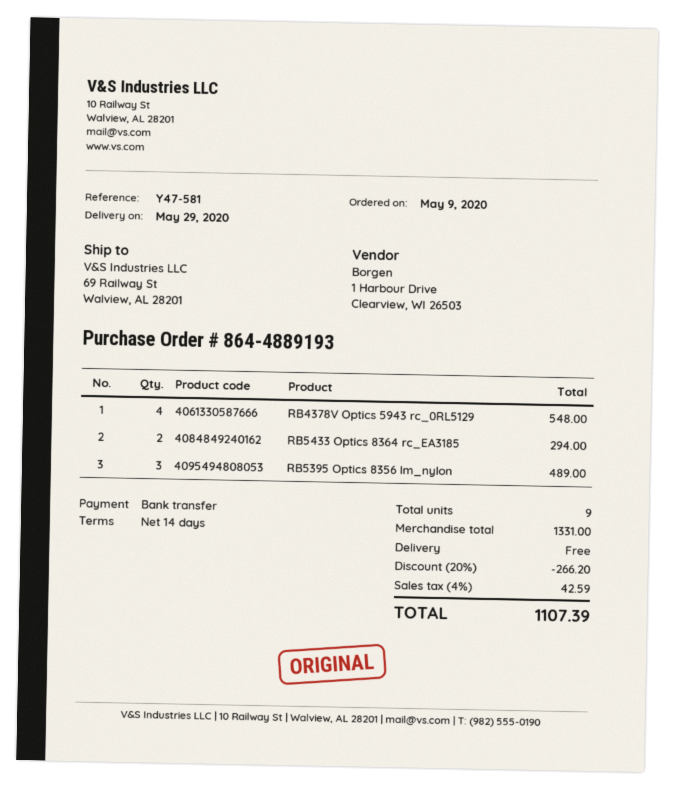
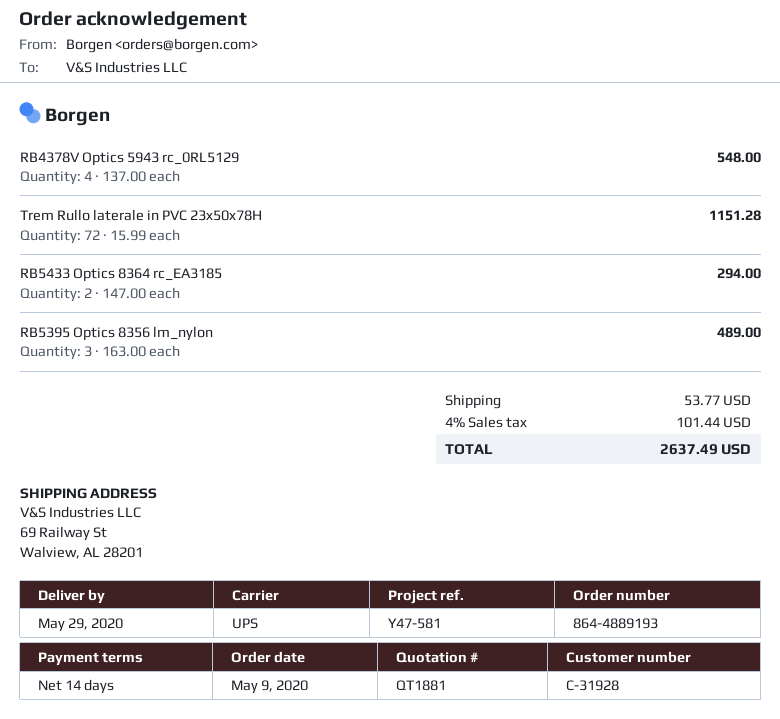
Trem Rullo laterale in PVC 23x50x78H: none -> 72 for 1151.28
discount: 20% = 266.20 -> none
shipping: 0.00 -> 53.77
tax: 4% = 42.59 -> 4% = 101.44
total: 1107.39 -> 2637.49

